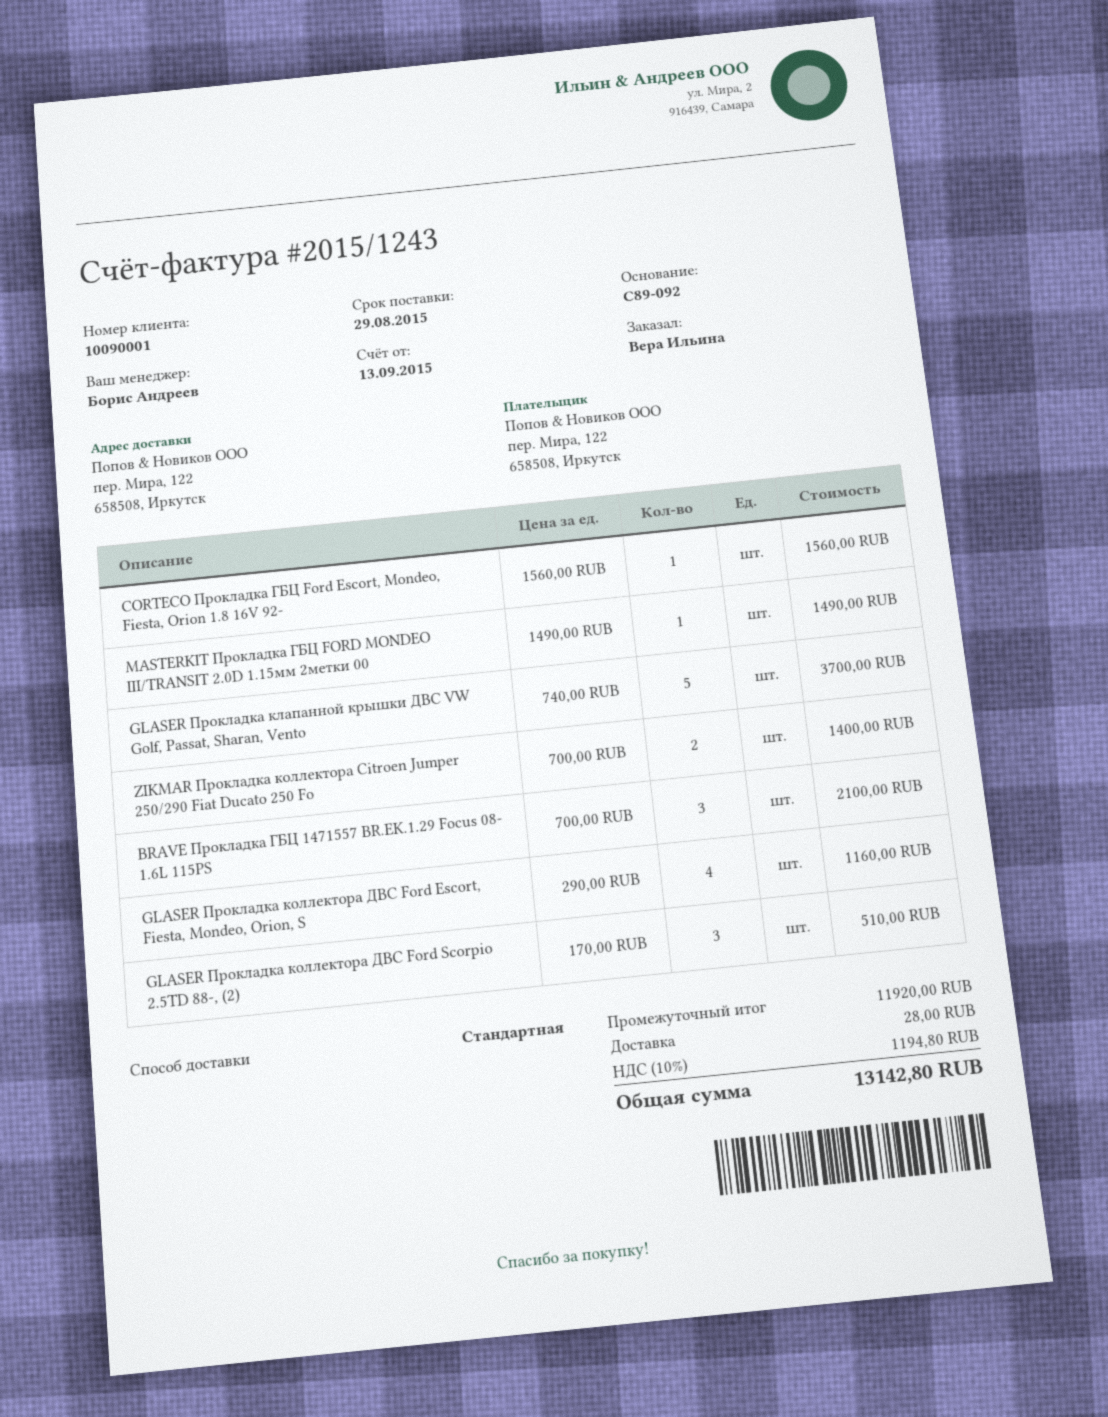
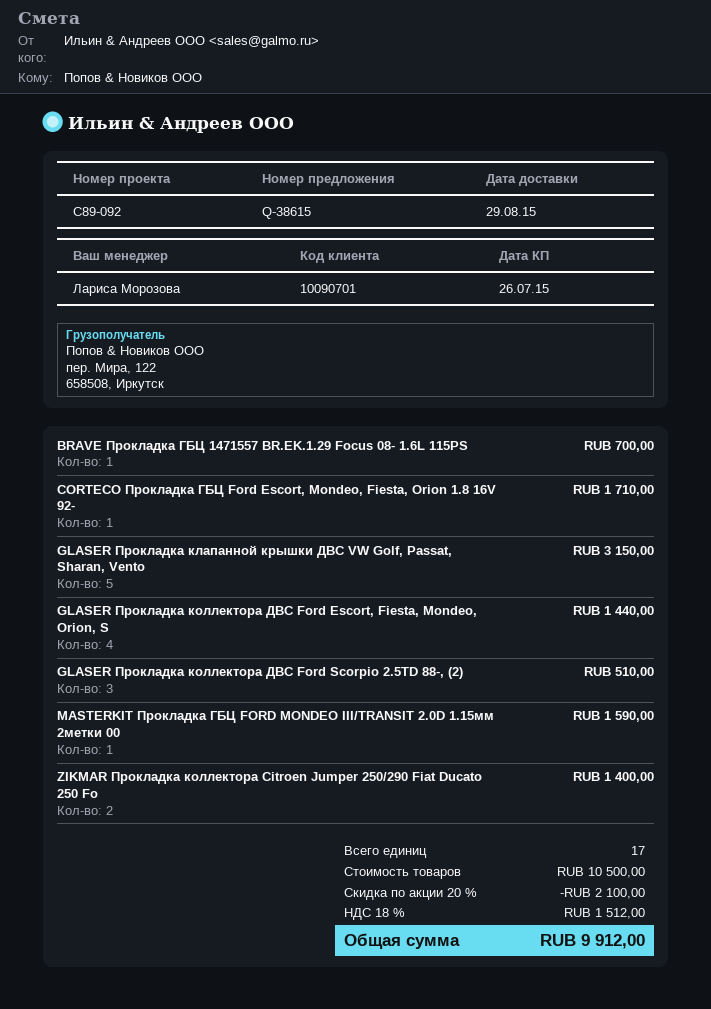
customer number: 10090001 -> 10090701
sales rep: Борис Андреев -> Лариса Морозова
CORTECO Прокладка ГБЦ Ford Escort, Mondeo, Fiesta, Orion 1.8 16V 92-: 1 for 1560.00 -> 1 for 1710.00
MASTERKIT Прокладка ГБЦ FORD MONDEO III/TRANSIT 2.0D 1.15мм 2метки 00: 1 for 1490.00 -> 1 for 1590.00
GLASER Прокладка клапанной крышки ДВС VW Golf, Passat, Sharan, Vento: 5 for 3700.00 -> 5 for 3150.00
BRAVE Прокладка ГБЦ 1471557 BR.EK.1.29 Focus 08- 1.6L 115PS: 3 for 2100.00 -> 1 for 700.00
GLASER Прокладка коллектора ДВС Ford Escort, Fiesta, Mondeo, Orion, S: 4 for 1160.00 -> 4 for 1440.00
subtotal: 11920.00 -> 10500.00
discount: none -> 20% = 2100.00
shipping: 28.00 -> none
tax: 10% = 1194.80 -> 18% = 1512.00
total: 13142.80 -> 9912.00

